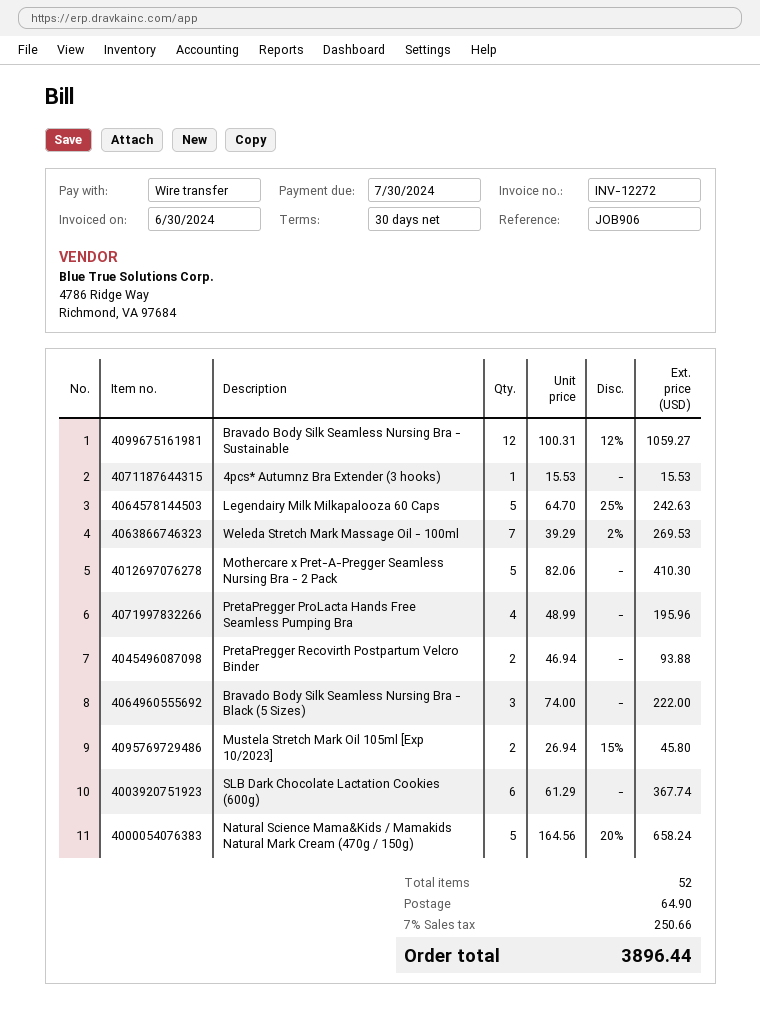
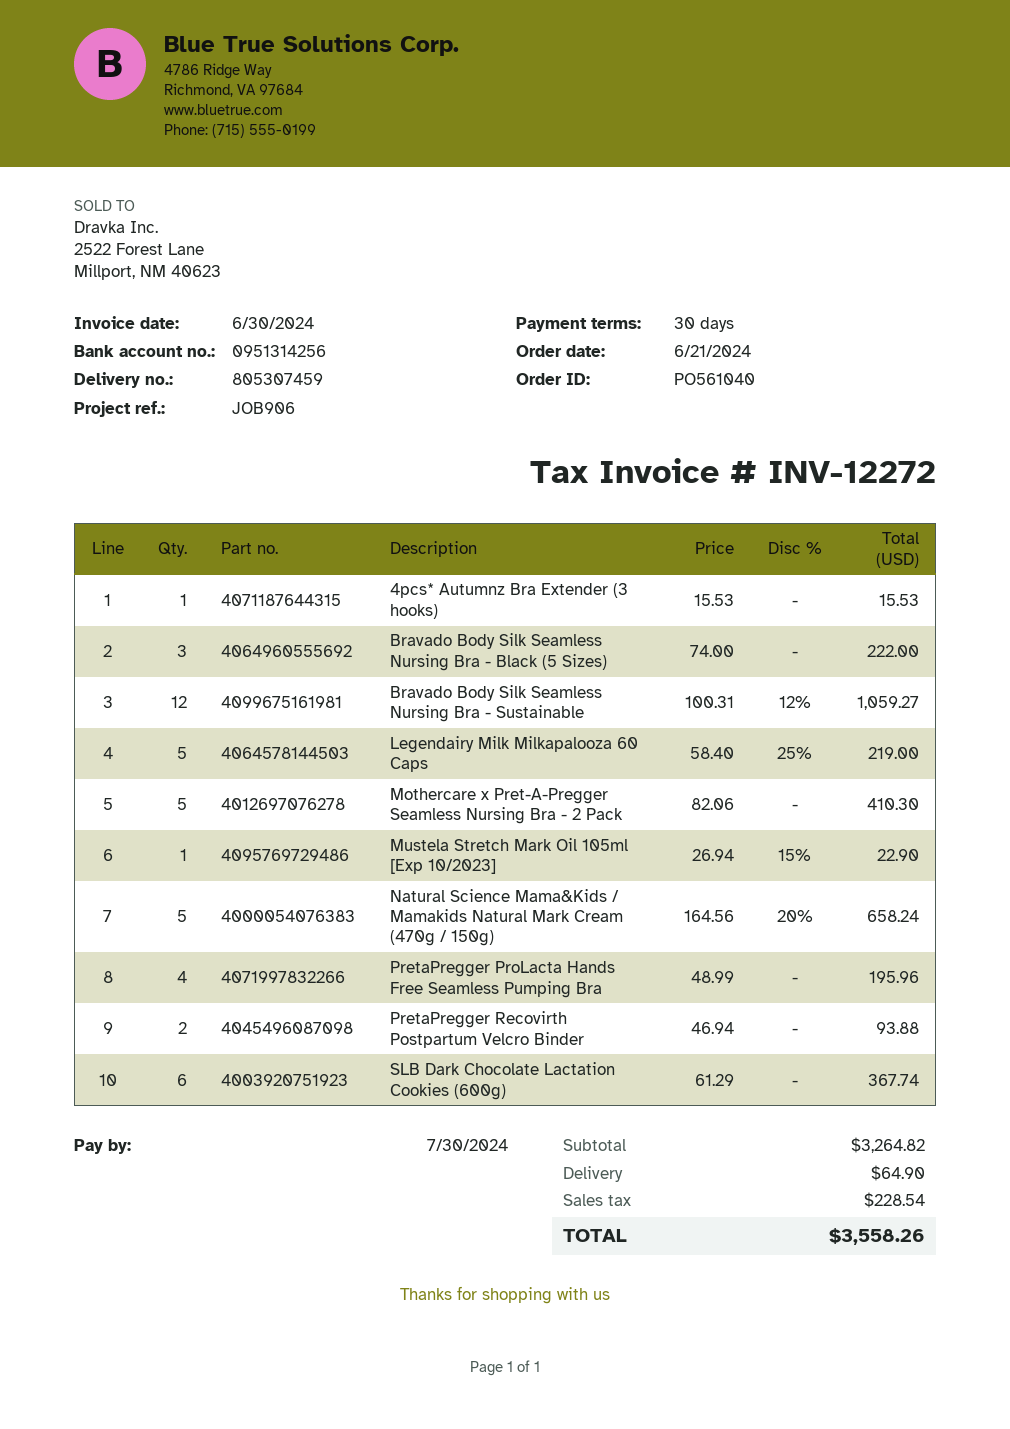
Legendairy Milk Milkapalooza 60 Caps: 5 x 64.70 - 25% = 242.63 -> 5 x 58.40 - 25% = 219.00
Weleda Stretch Mark Massage Oil - 100ml: 7 x 39.29 - 2% = 269.53 -> none
Mustela Stretch Mark Oil 105ml [Exp 10/2023]: 2 x 26.94 - 15% = 45.80 -> 1 x 26.94 - 15% = 22.90
tax: 250.66 -> 228.54
total: 3896.44 -> 3558.26

